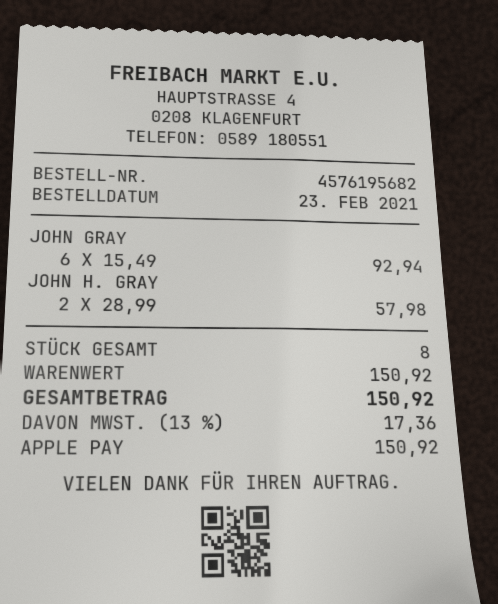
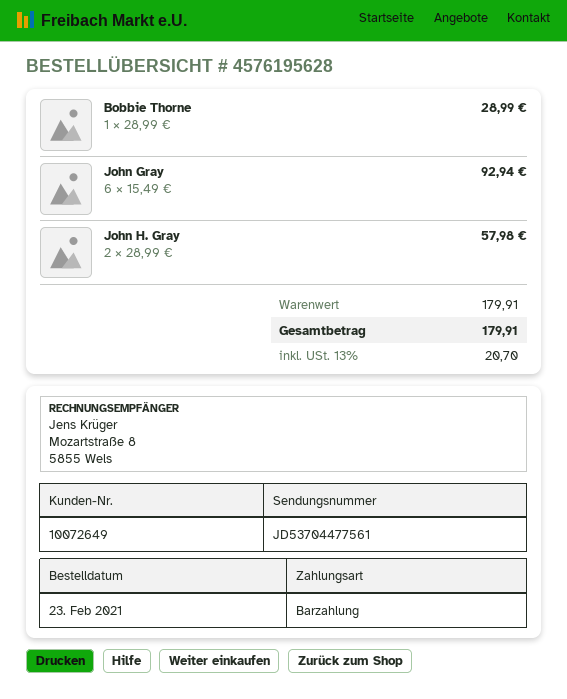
order number: 4576195682 -> 4576195628
payment method: Apple Pay -> cash
Bobbie Thorne: none -> 1 x 28.99 = 28.99
subtotal: 150.92 -> 179.91
tax: 13% = 17.36 -> 13% = 20.70
total: 150.92 -> 179.91

